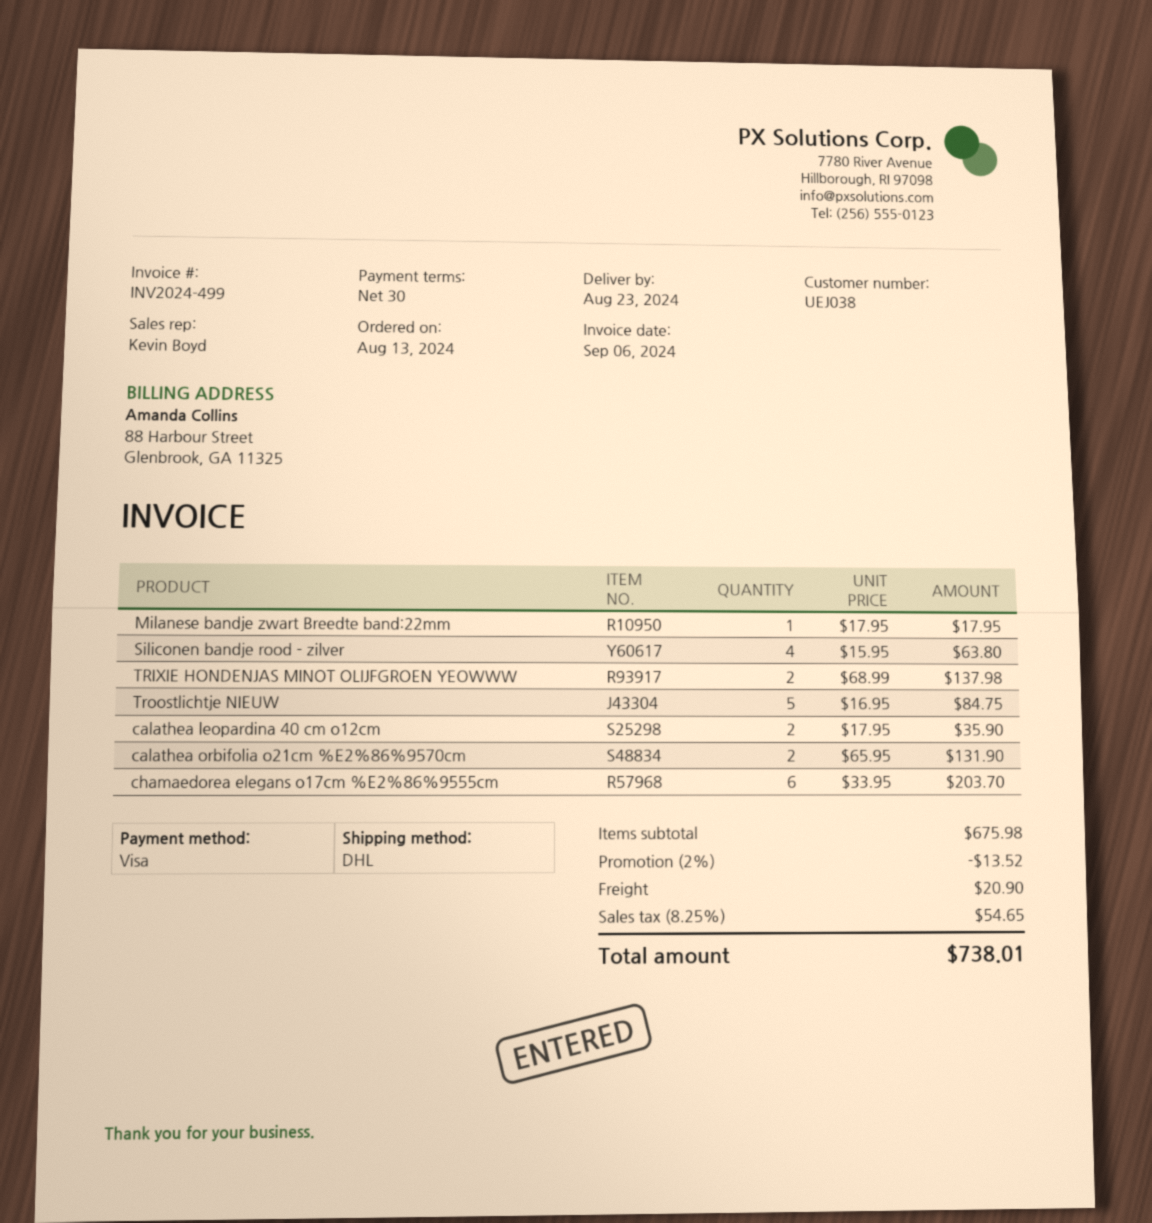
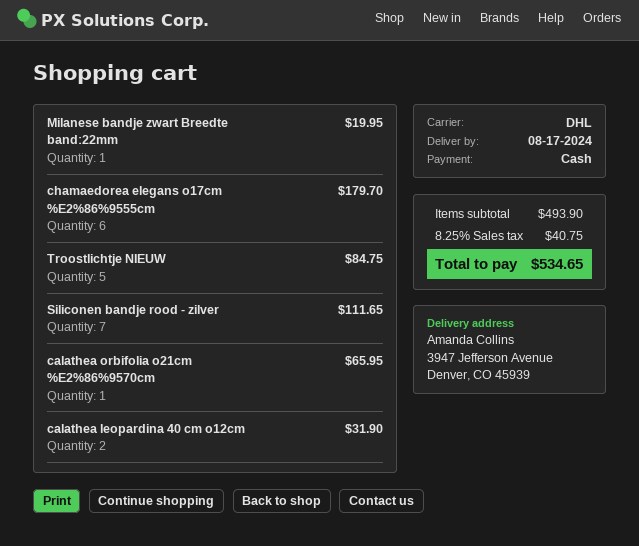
delivery date: 2024-08-23 -> 2024-08-17
payment method: Visa -> cash
Milanese bandje zwart Breedte band:22mm: 1 for 17.95 -> 1 for 19.95
Siliconen bandje rood - zilver: 4 for 63.80 -> 7 for 111.65
TRIXIE HONDENJAS MINOT OLIJFGROEN YEOWWW: 2 for 137.98 -> none
calathea leopardina 40 cm o12cm: 2 for 35.90 -> 2 for 31.90
calathea orbifolia o21cm %E2%86%9570cm: 2 for 131.90 -> 1 for 65.95
chamaedorea elegans o17cm %E2%86%9555cm: 6 for 203.70 -> 6 for 179.70
subtotal: 675.98 -> 493.90
discount: 2% = 13.52 -> none
shipping: 20.90 -> none
tax: 8.25% = 54.65 -> 8.25% = 40.75
total: 738.01 -> 534.65

